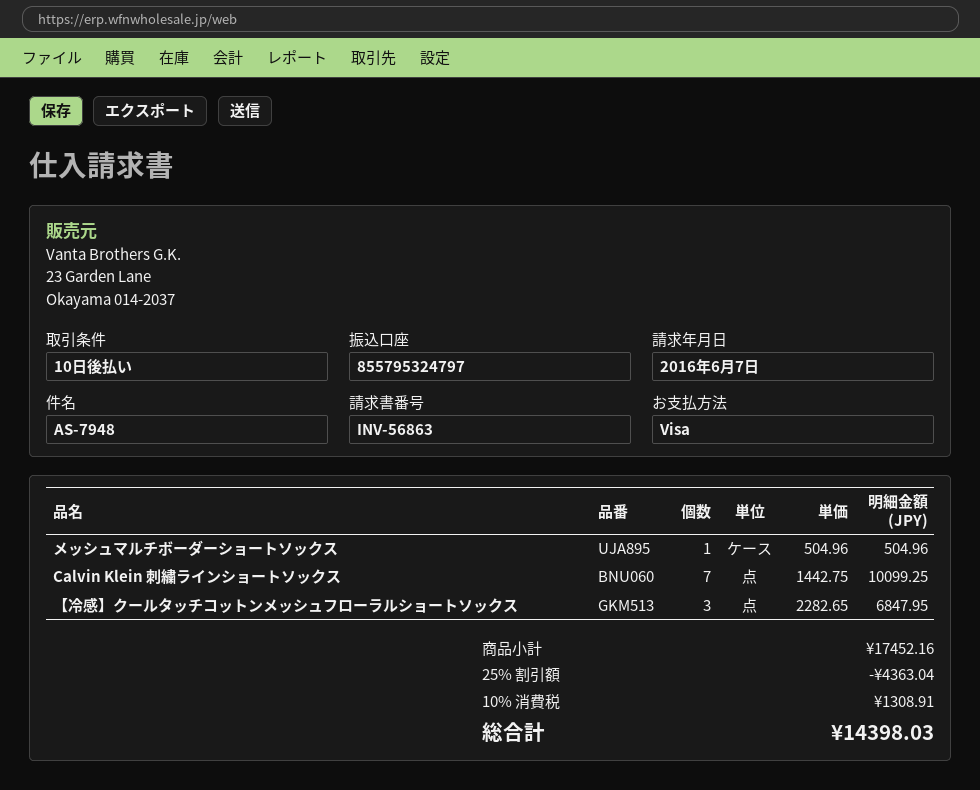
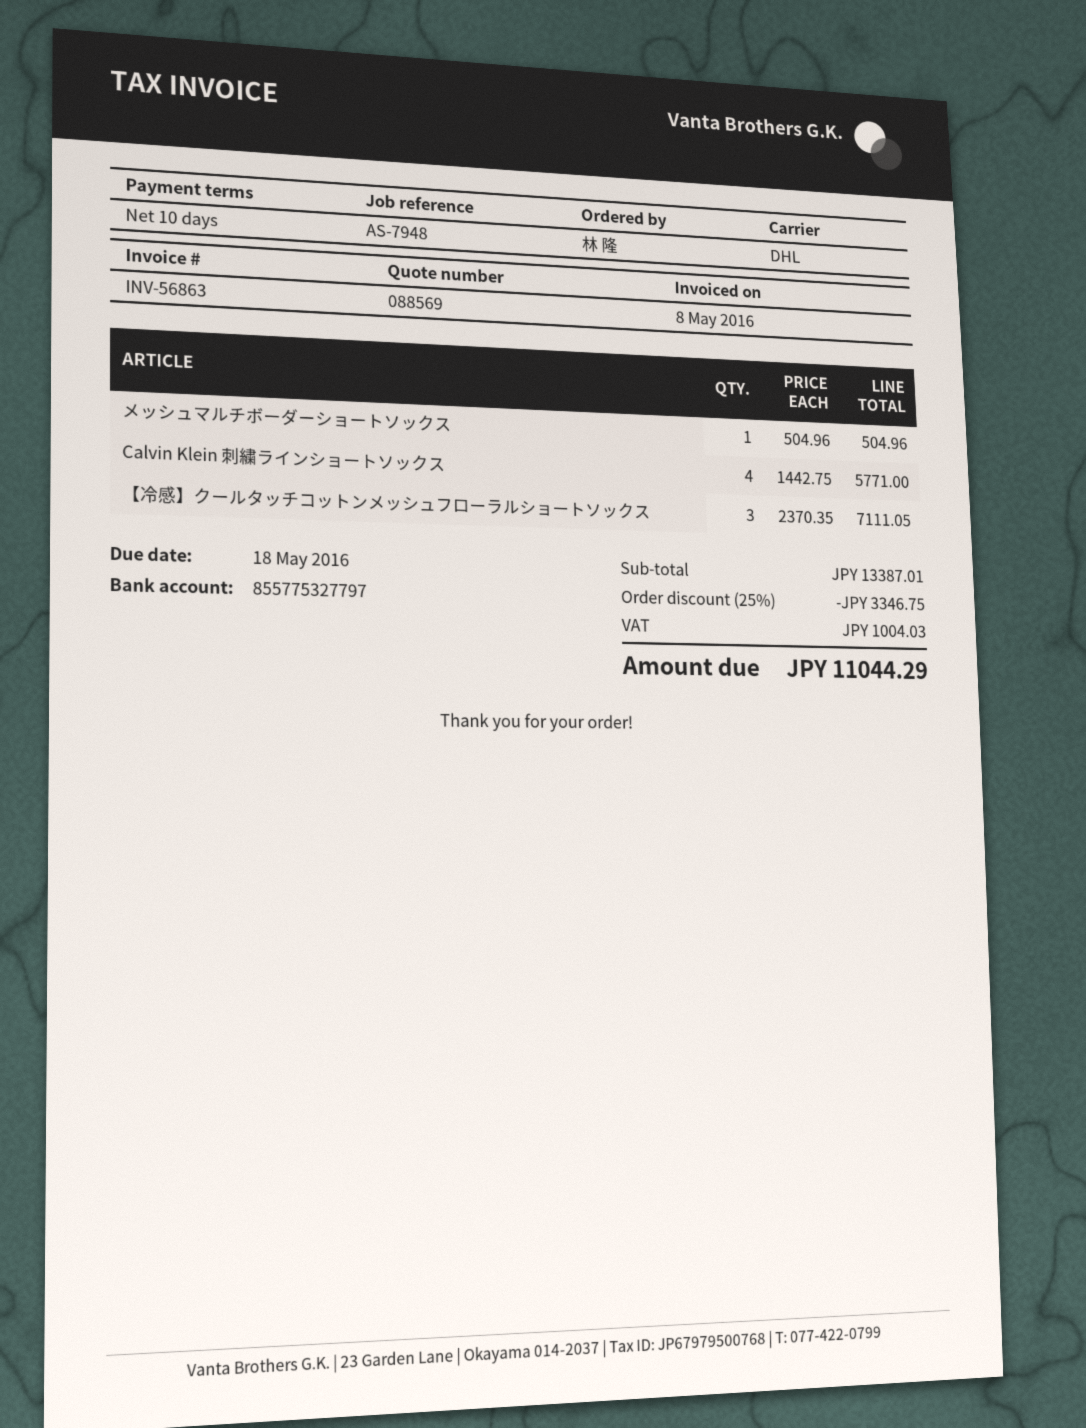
invoice date: 2016-06-07 -> 2016-05-08
bank account: 855795324797 -> 855775327797
Calvin Klein 刺繍ラインショートソックス: 7 x 1442.75 = 10099.25 -> 4 x 1442.75 = 5771.00
【冷感】クールタッチコットンメッシュフローラルショートソックス: 3 x 2282.65 = 6847.95 -> 3 x 2370.35 = 7111.05
subtotal: 17452.16 -> 13387.01
discount: 25% = 4363.04 -> 25% = 3346.75
tax: 1308.91 -> 1004.03
total: 14398.03 -> 11044.29

